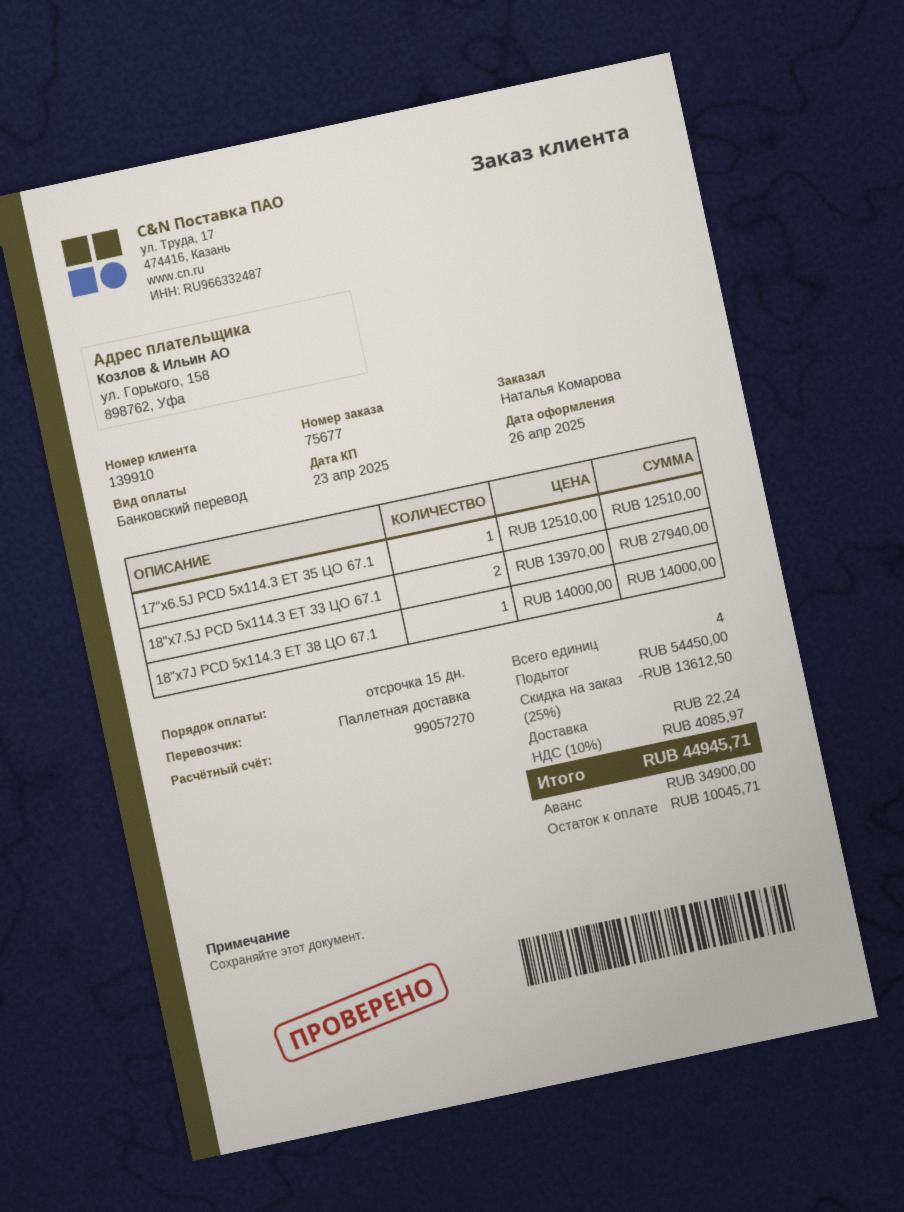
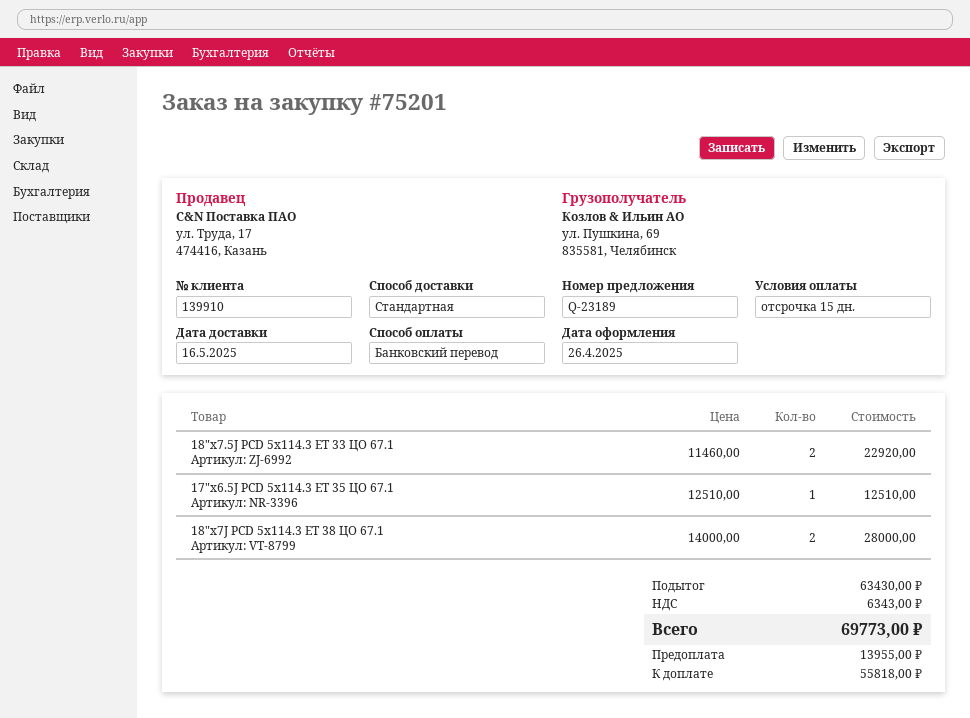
order number: 75677 -> 75201
shipping method: pallet freight -> standard
18"x7.5J PCD 5x114.3 ЕТ 33 ЦО 67.1: 2 x 13970.00 = 27940.00 -> 2 x 11460.00 = 22920.00
18"x7J PCD 5x114.3 ЕТ 38 ЦО 67.1: 1 x 14000.00 = 14000.00 -> 2 x 14000.00 = 28000.00
subtotal: 54450.00 -> 63430.00
discount: 25% = 13612.50 -> none
shipping: 22.24 -> none
tax: 4085.97 -> 6343.00
total: 44945.71 -> 69773.00
deposit: 34900.00 -> 13955.00
balance: 10045.71 -> 55818.00

